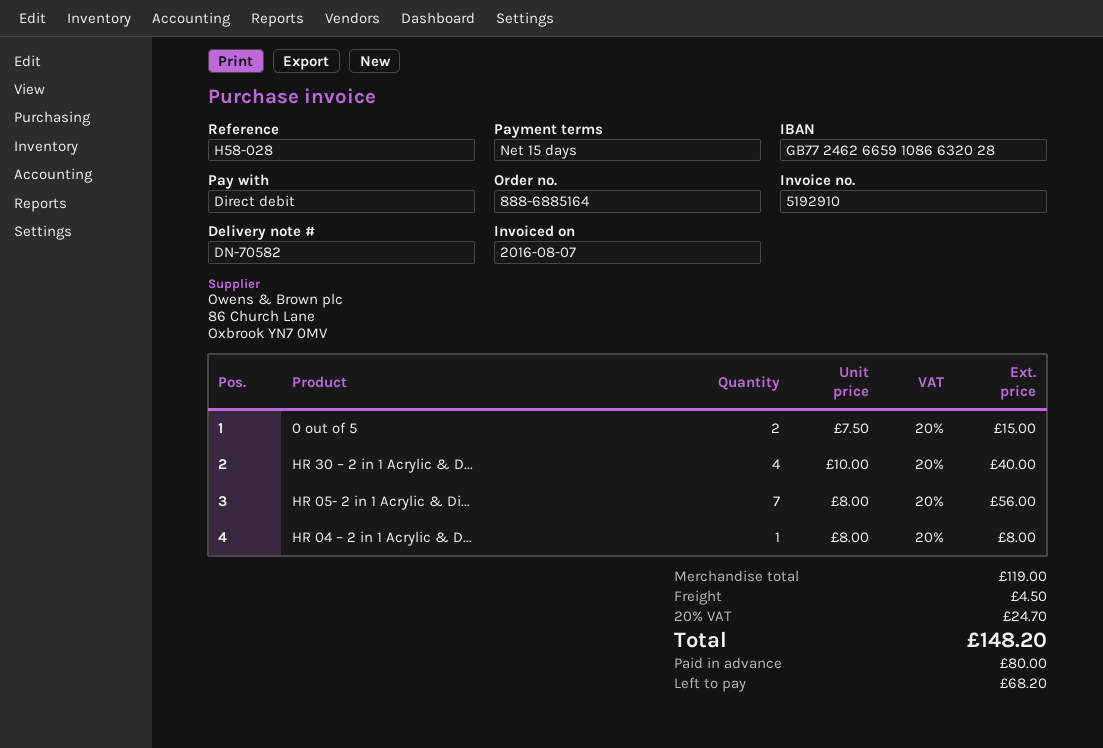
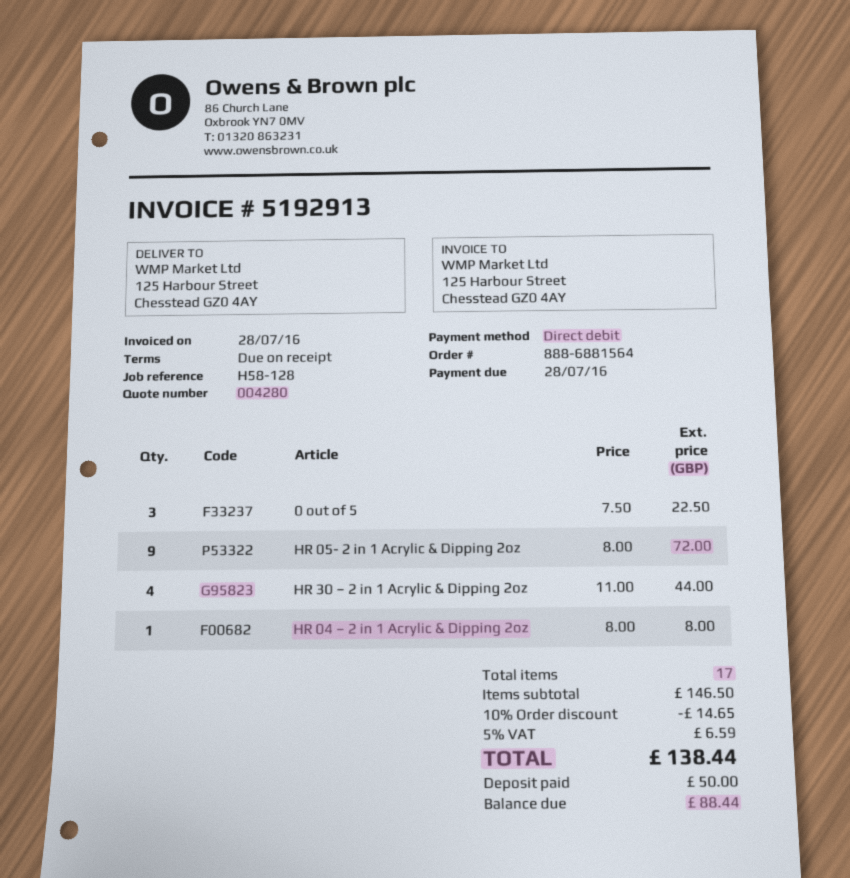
order number: 888-6885164 -> 888-6881564
invoice number: 5192910 -> 5192913
invoice date: 2016-08-07 -> 2016-07-28
payment terms: 15 days -> on receipt
reference: H58-028 -> H58-128
0 out of 5: 2 x 7.50 = 15.00 -> 3 x 7.50 = 22.50
HR 30 – 2 in 1 Acrylic & D...: 4 x 10.00 = 40.00 -> 4 x 11.00 = 44.00
HR 05- 2 in 1 Acrylic & Di...: 7 x 8.00 = 56.00 -> 9 x 8.00 = 72.00
subtotal: 119.00 -> 146.50
discount: none -> 10% = 14.65
shipping: 4.50 -> none
tax: 20% = 24.70 -> 5% = 6.59
total: 148.20 -> 138.44
deposit: 80.00 -> 50.00
balance: 68.20 -> 88.44

